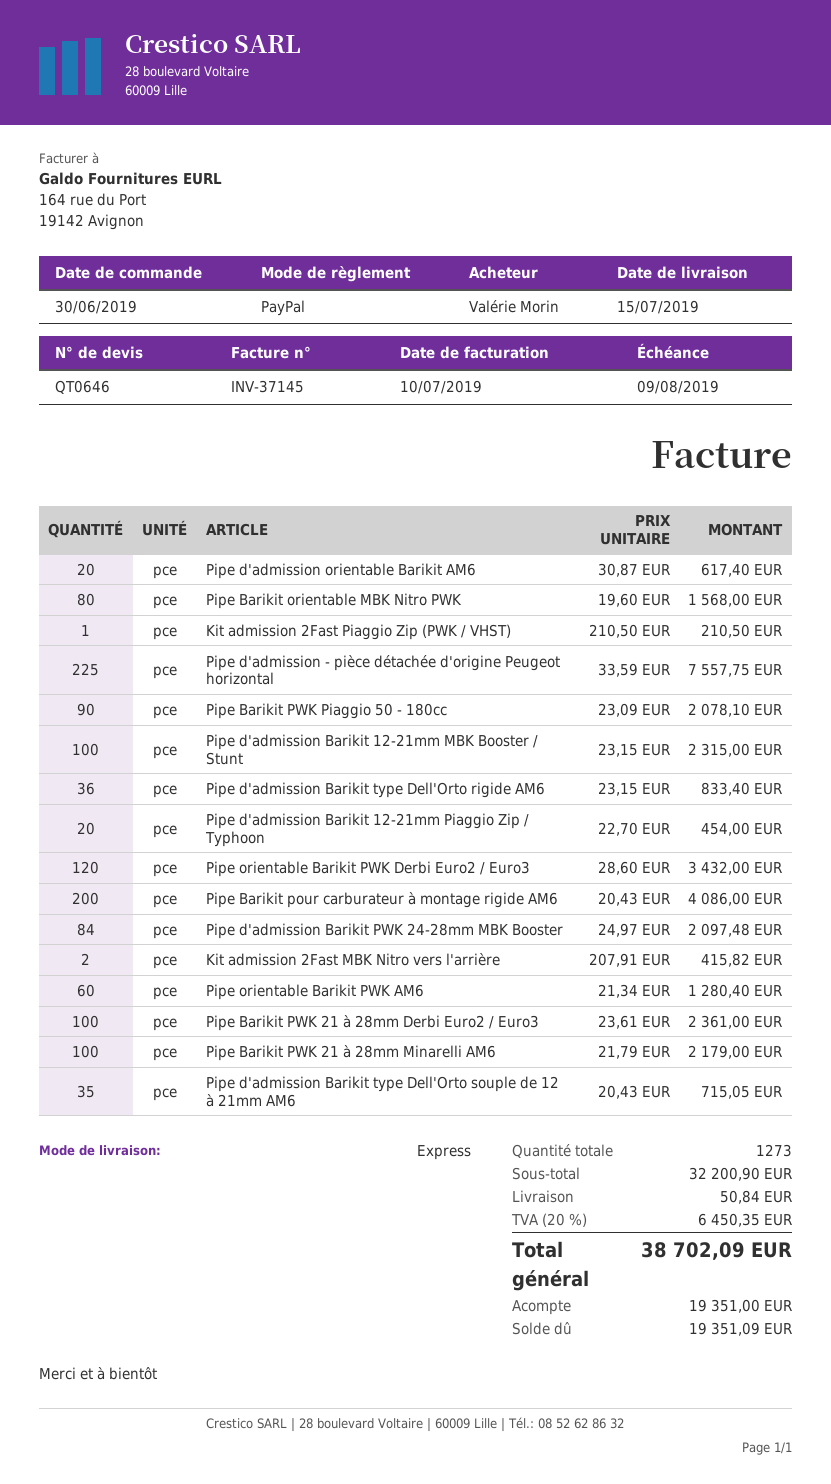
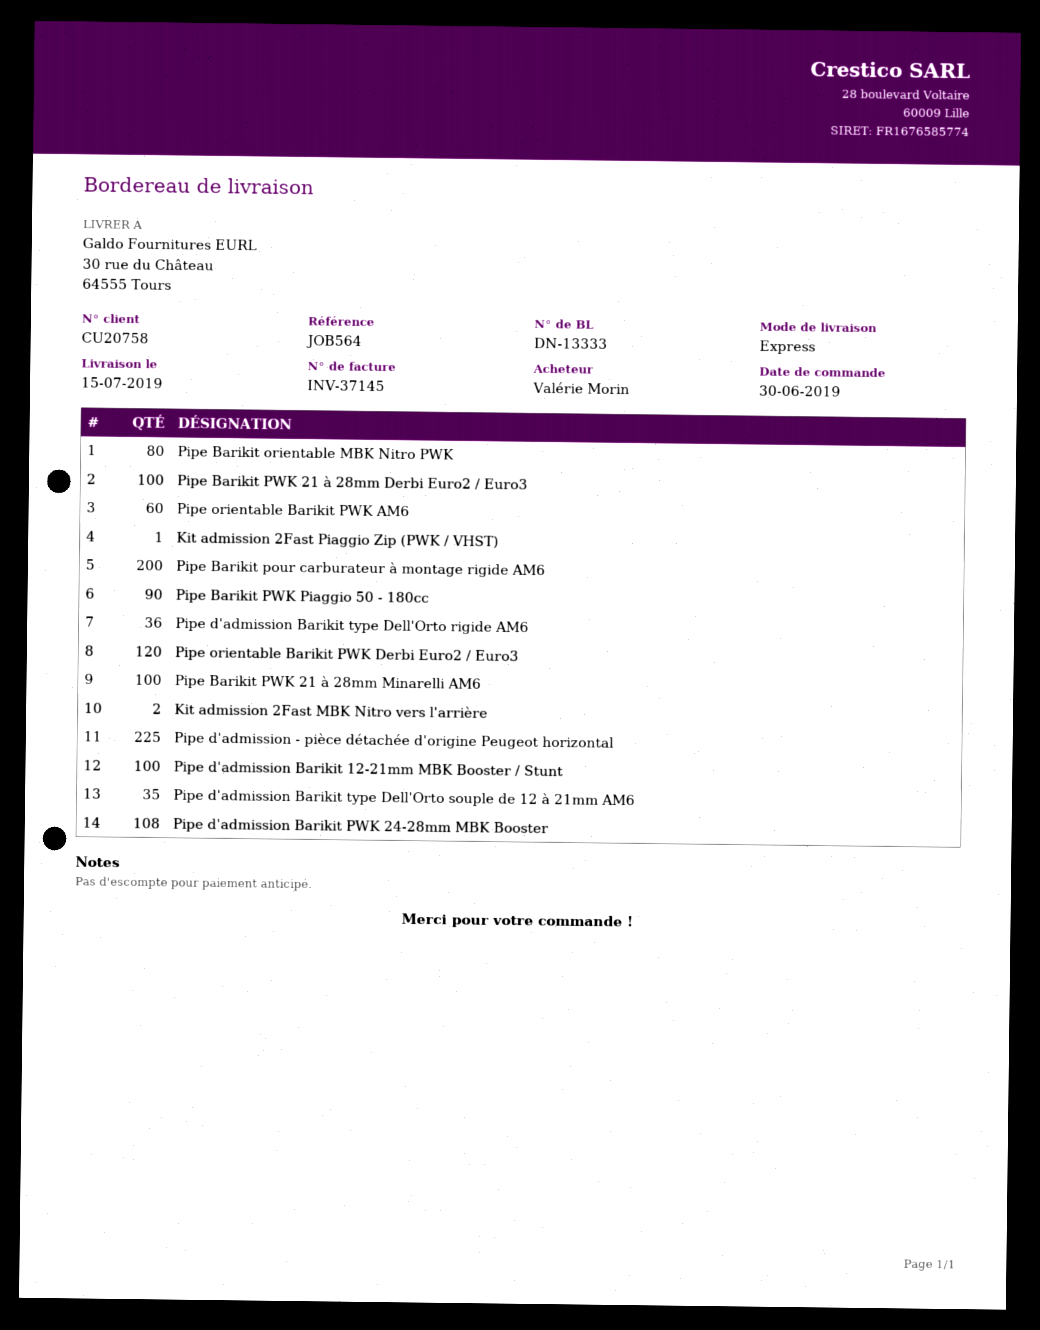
Pipe d'admission orientable Barikit AM6: 20 -> none
Pipe d'admission Barikit 12-21mm Piaggio Zip / Typhoon: 20 -> none
Pipe d'admission Barikit PWK 24-28mm MBK Booster: 84 -> 108

